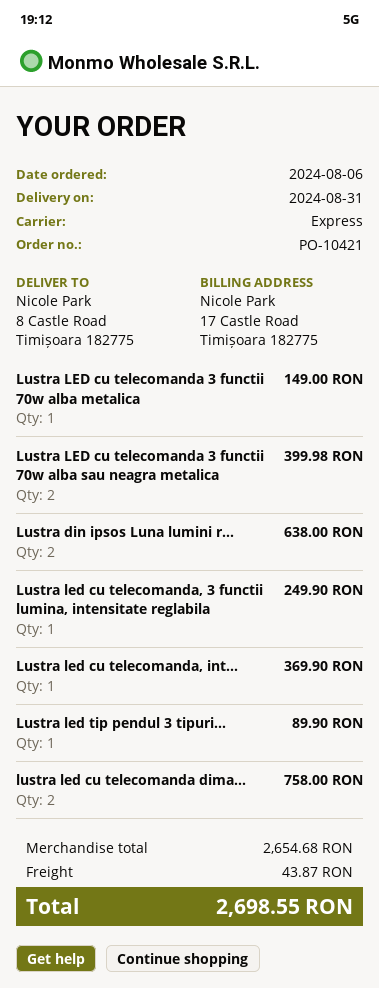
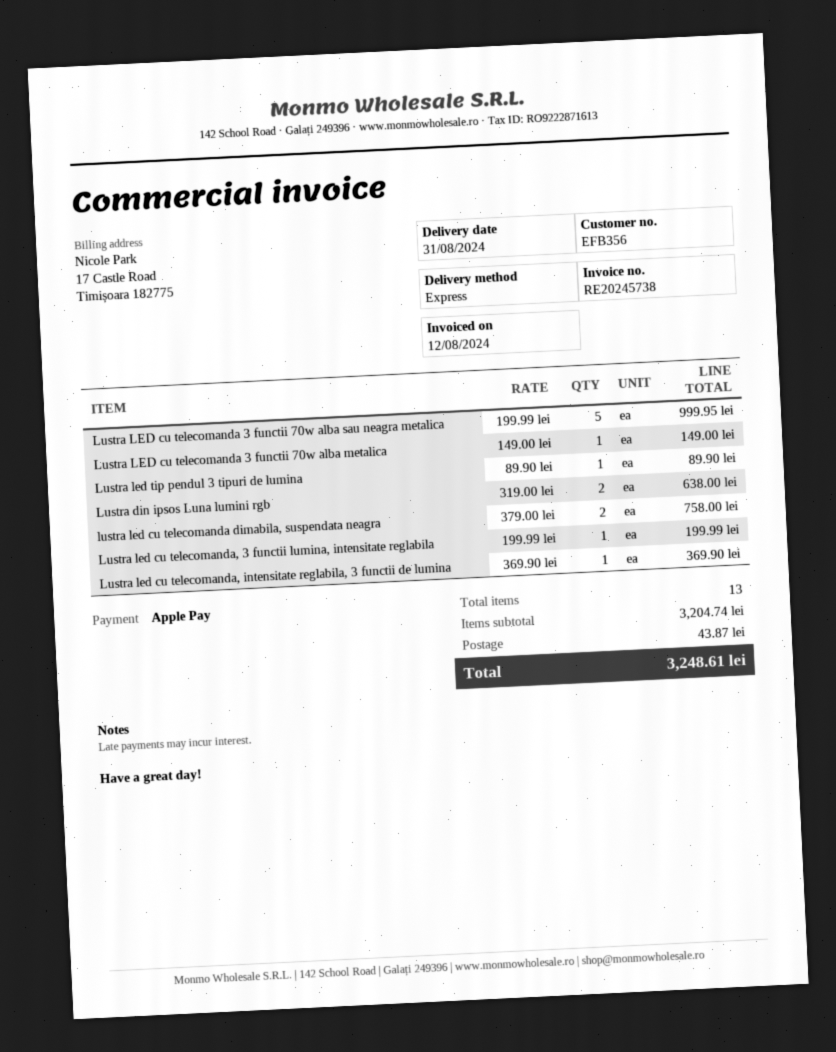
Lustra LED cu telecomanda 3 functii 70w alba sau neagra metalica: 2 for 399.98 -> 5 for 999.95
Lustra led cu telecomanda, 3 functii lumina, intensitate reglabila: 1 for 249.90 -> 1 for 199.99
subtotal: 2654.68 -> 3204.74
total: 2698.55 -> 3248.61

